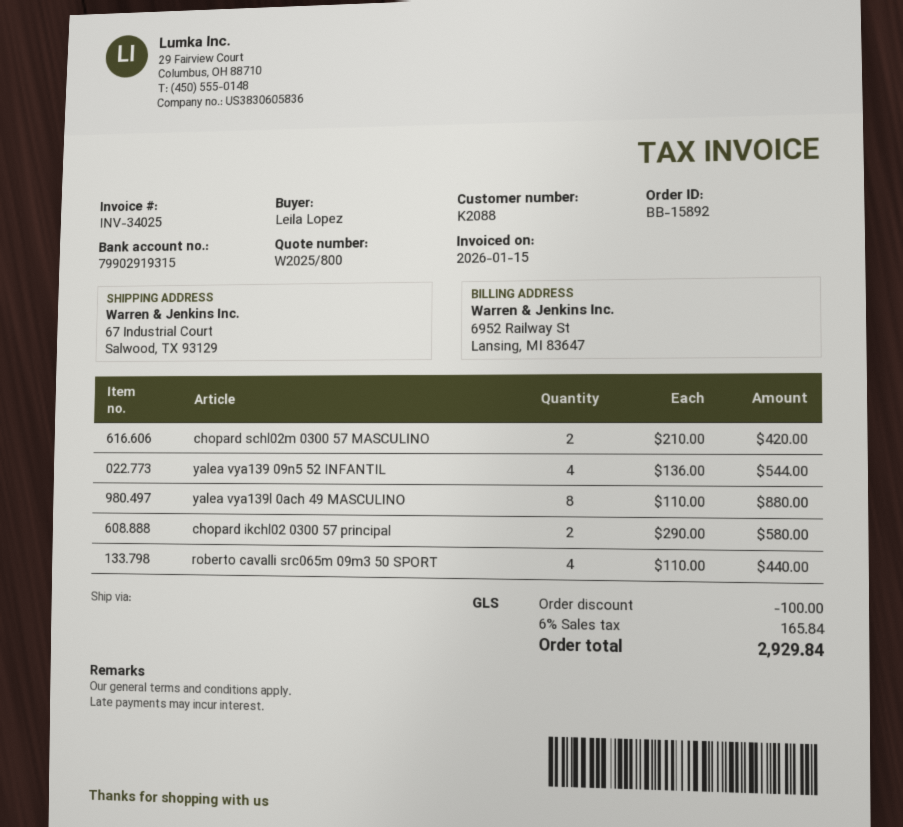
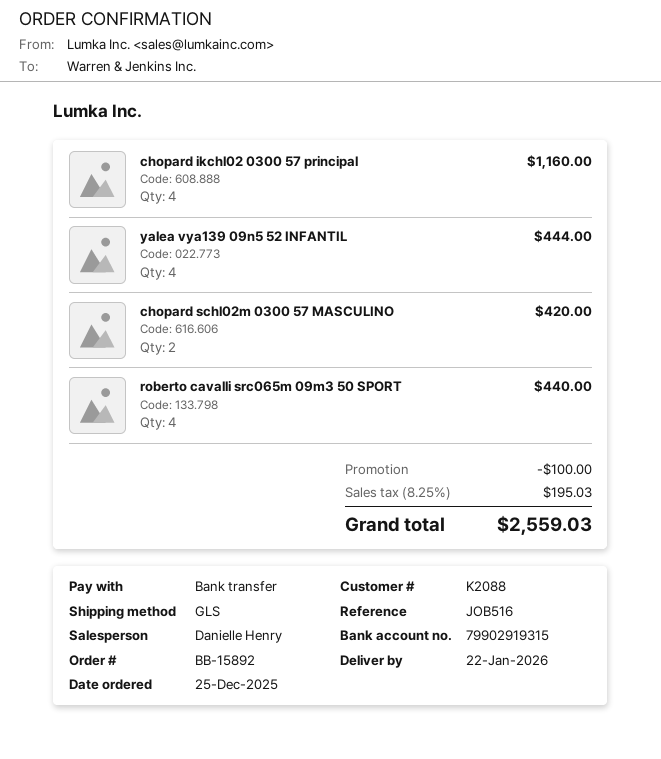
yalea vya139 09n5 52 INFANTIL: 4 for 544.00 -> 4 for 444.00
yalea vya139l 0ach 49 MASCULINO: 8 for 880.00 -> none
chopard ikchl02 0300 57 principal: 2 for 580.00 -> 4 for 1160.00
tax: 6% = 165.84 -> 8.25% = 195.03
total: 2929.84 -> 2559.03

